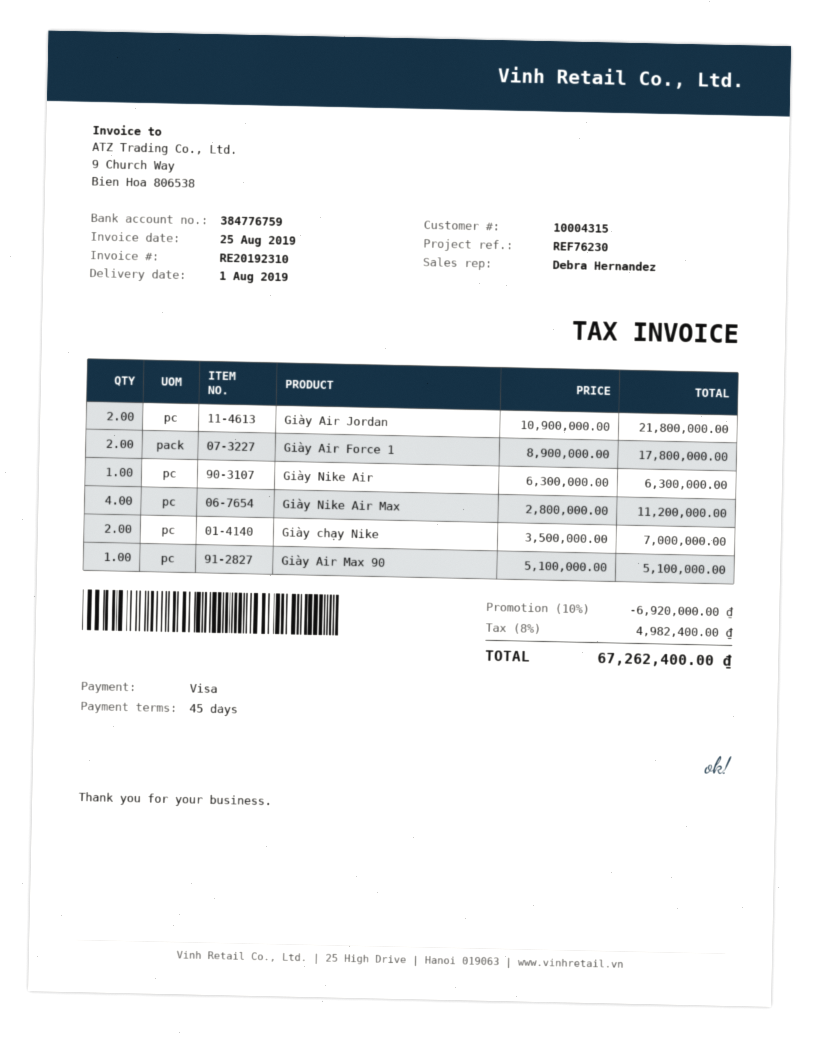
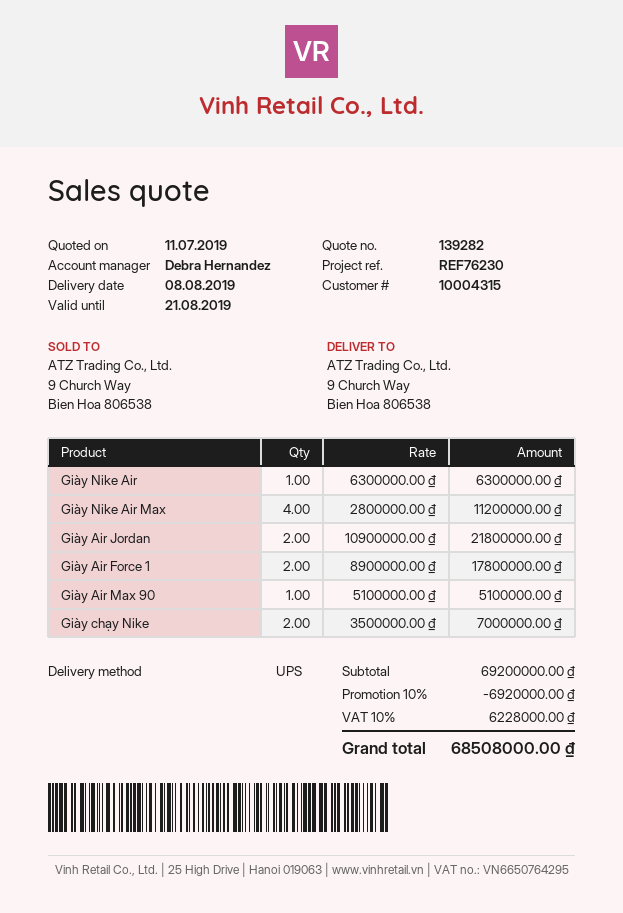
delivery date: 2019-08-01 -> 2019-08-08
tax: 8% = 4982400.00 -> 10% = 6228000.00
total: 67262400.00 -> 68508000.00

